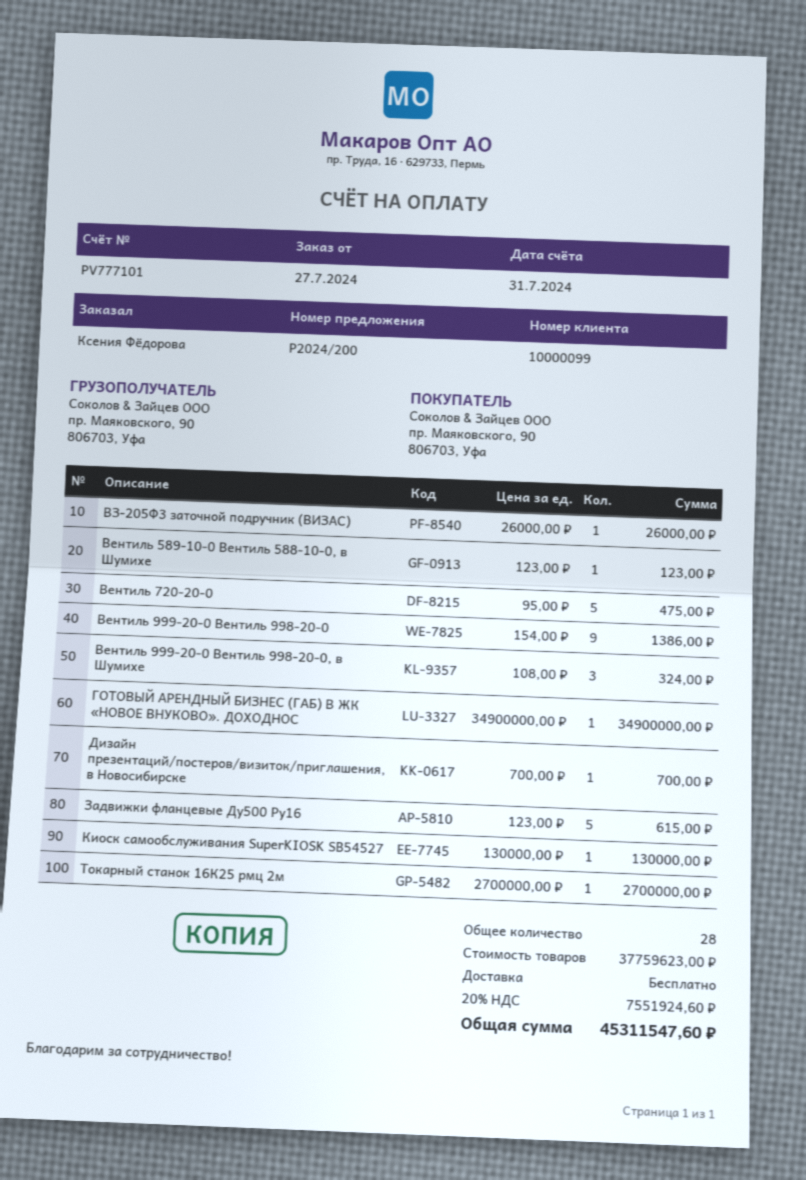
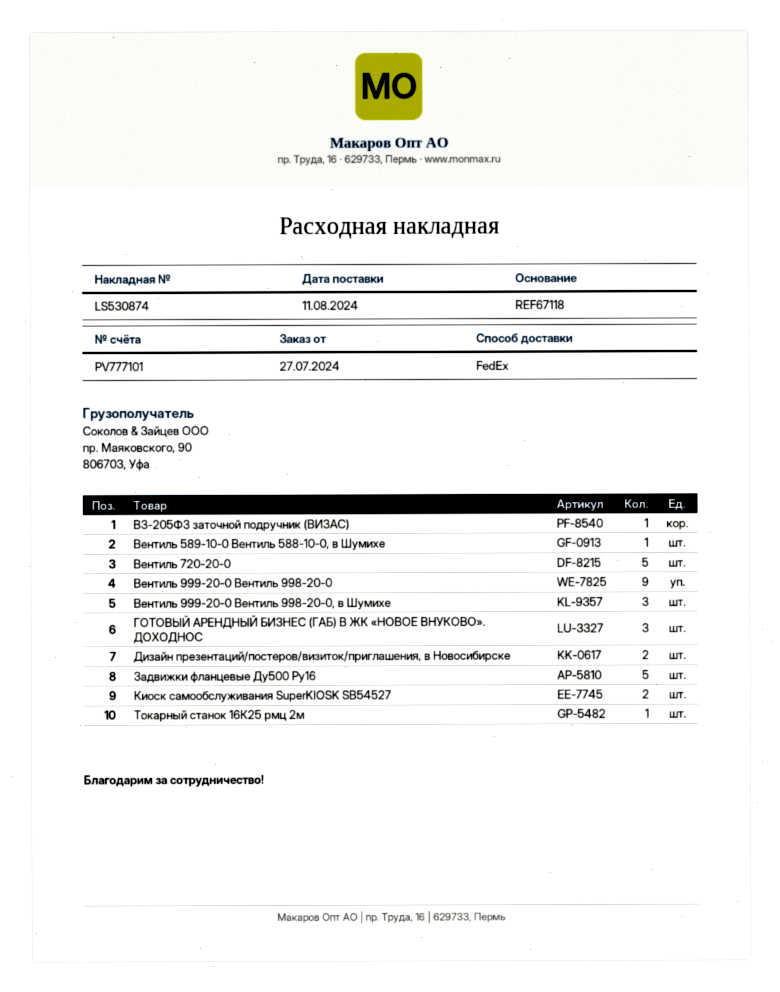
ГОТОВЫЙ АРЕНДНЫЙ БИЗНЕС (ГАБ) В ЖК «НОВОЕ ВНУКОВО». ДОХОДНОС: 1 -> 3
Дизайн презентаций/постеров/визиток/приглашения, в Новосибирске: 1 -> 2
Киоск самообслуживания SuperKIOSK SB54527: 1 -> 2

